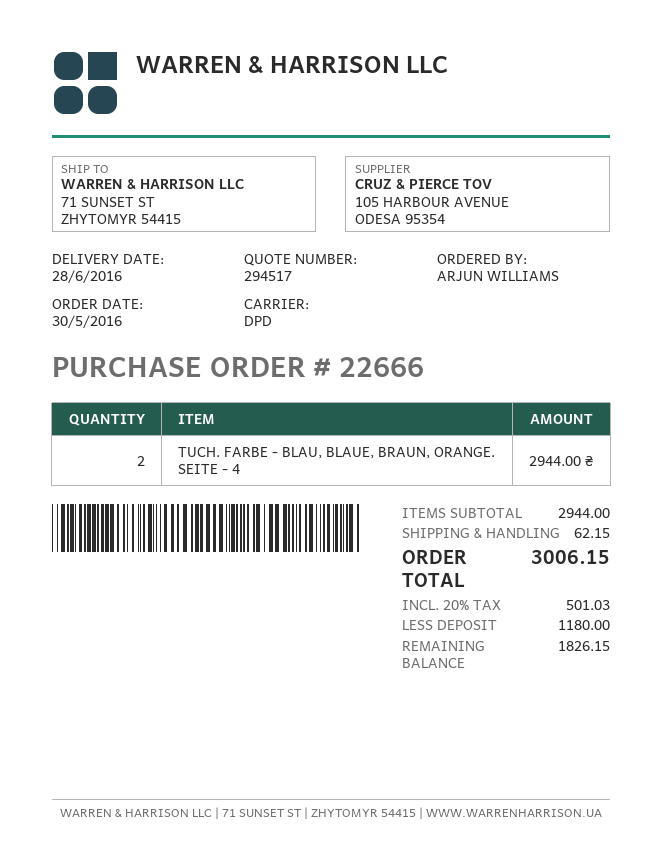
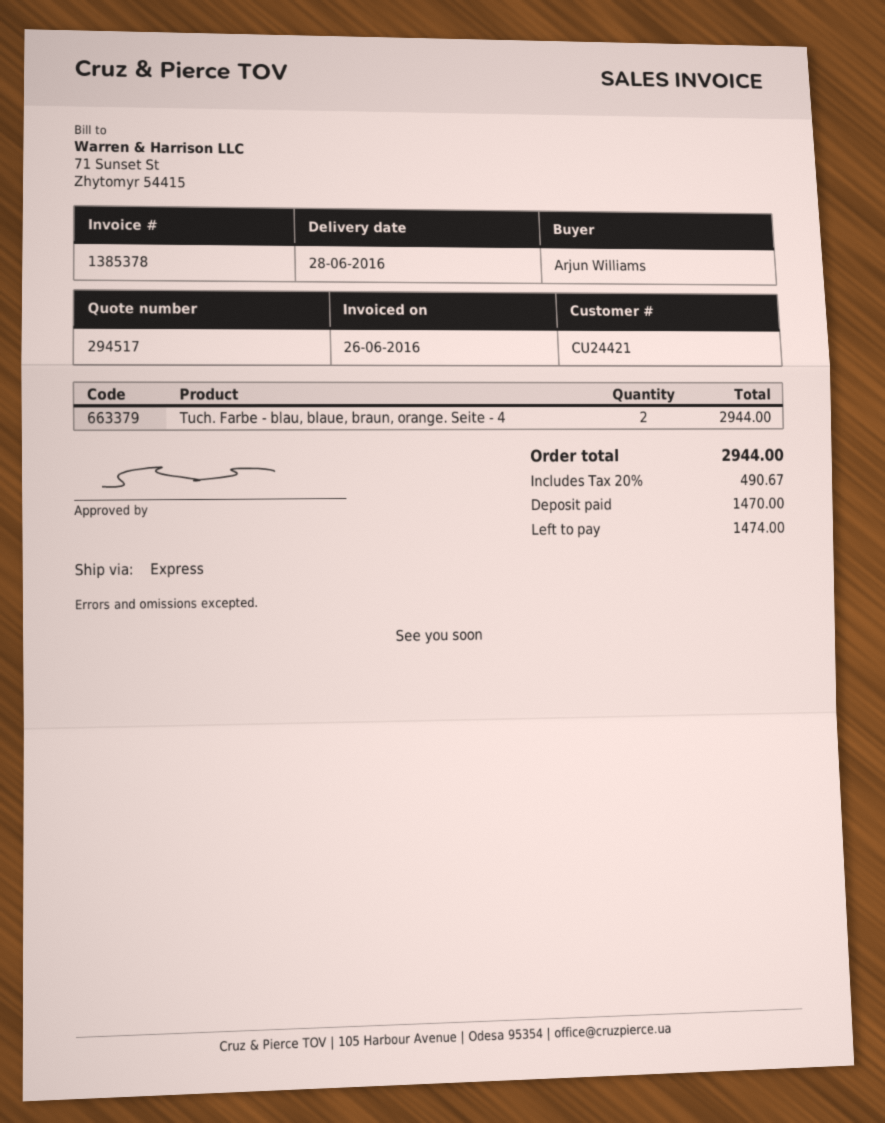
shipping method: DPD -> express
shipping: 62.15 -> none
tax: 20% = 501.03 -> 20% = 490.67
total: 3006.15 -> 2944.00
deposit: 1180.00 -> 1470.00
balance: 1826.15 -> 1474.00

